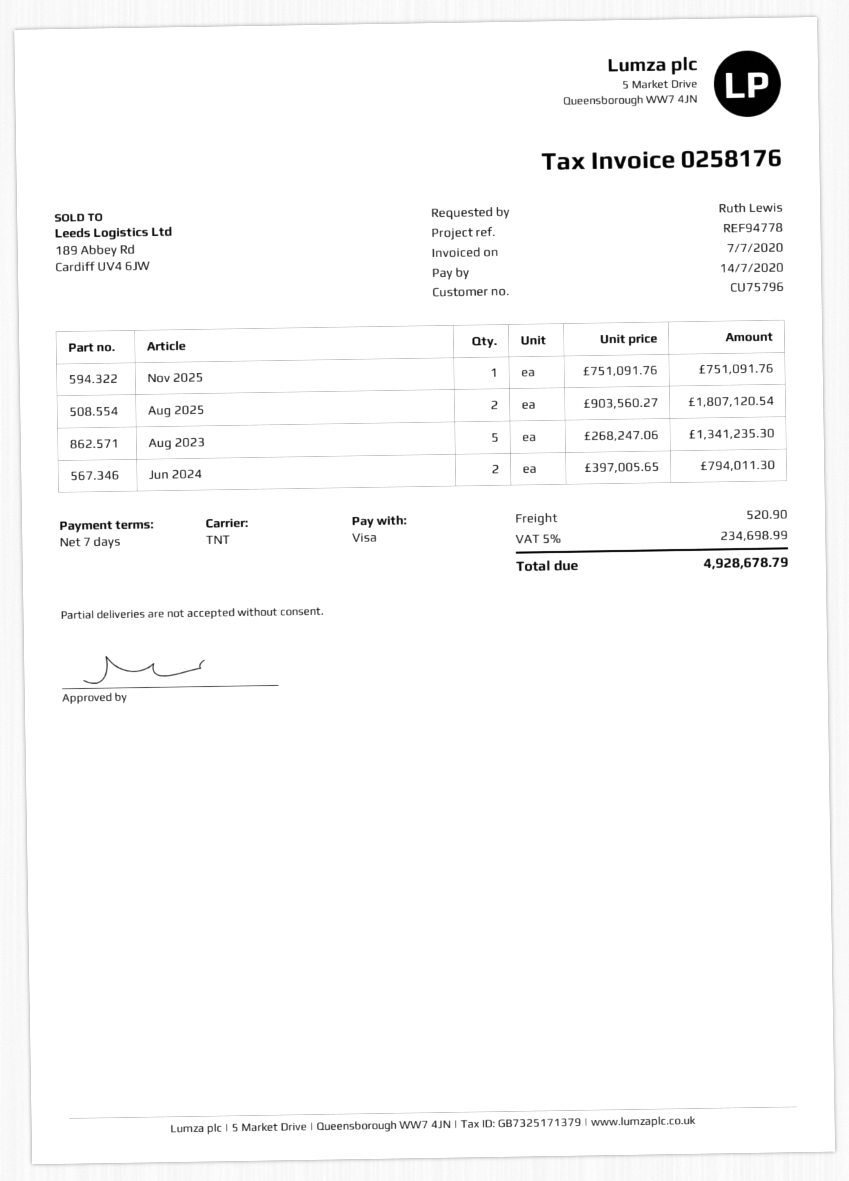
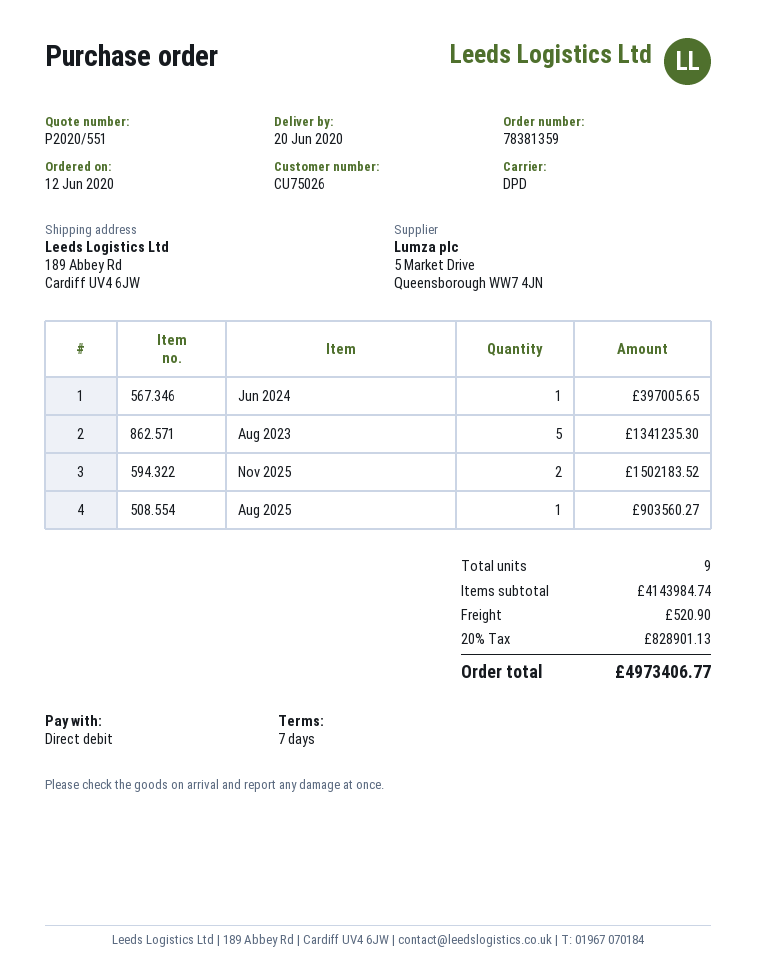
customer number: CU75796 -> CU75026
payment method: Visa -> direct debit
shipping method: TNT -> DPD
Nov 2025: 1 for 751091.76 -> 2 for 1502183.52
Aug 2025: 2 for 1807120.54 -> 1 for 903560.27
Jun 2024: 2 for 794011.30 -> 1 for 397005.65
tax: 5% = 234698.99 -> 20% = 828901.13
total: 4928678.79 -> 4973406.77

